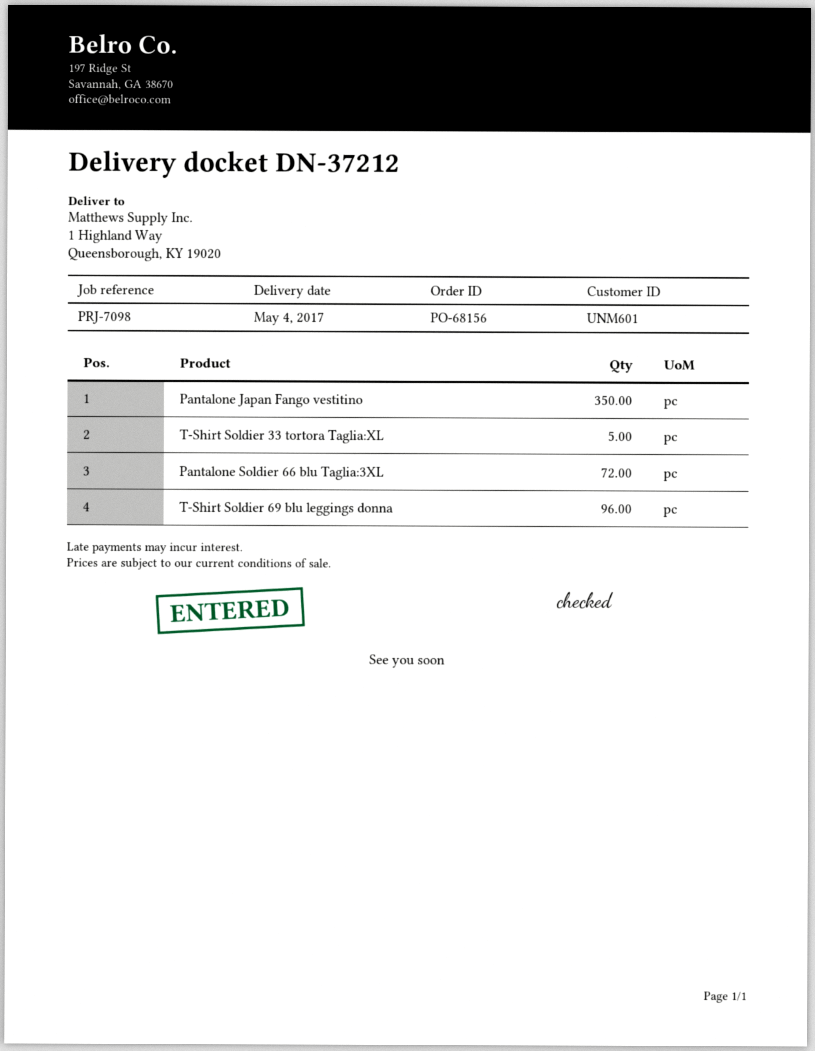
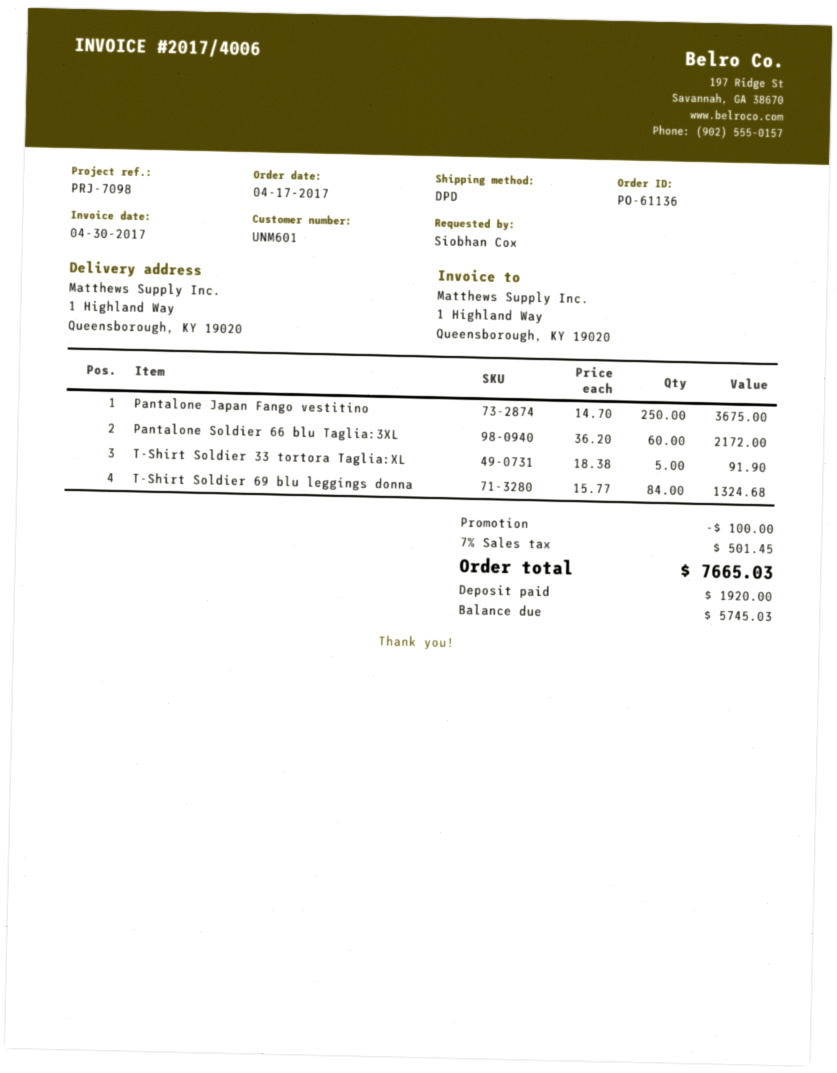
order number: PO-68156 -> PO-61136
Pantalone Japan Fango vestitino: 350 -> 250
Pantalone Soldier 66 blu Taglia:3XL: 72 -> 60
T-Shirt Soldier 69 blu leggings donna: 96 -> 84

